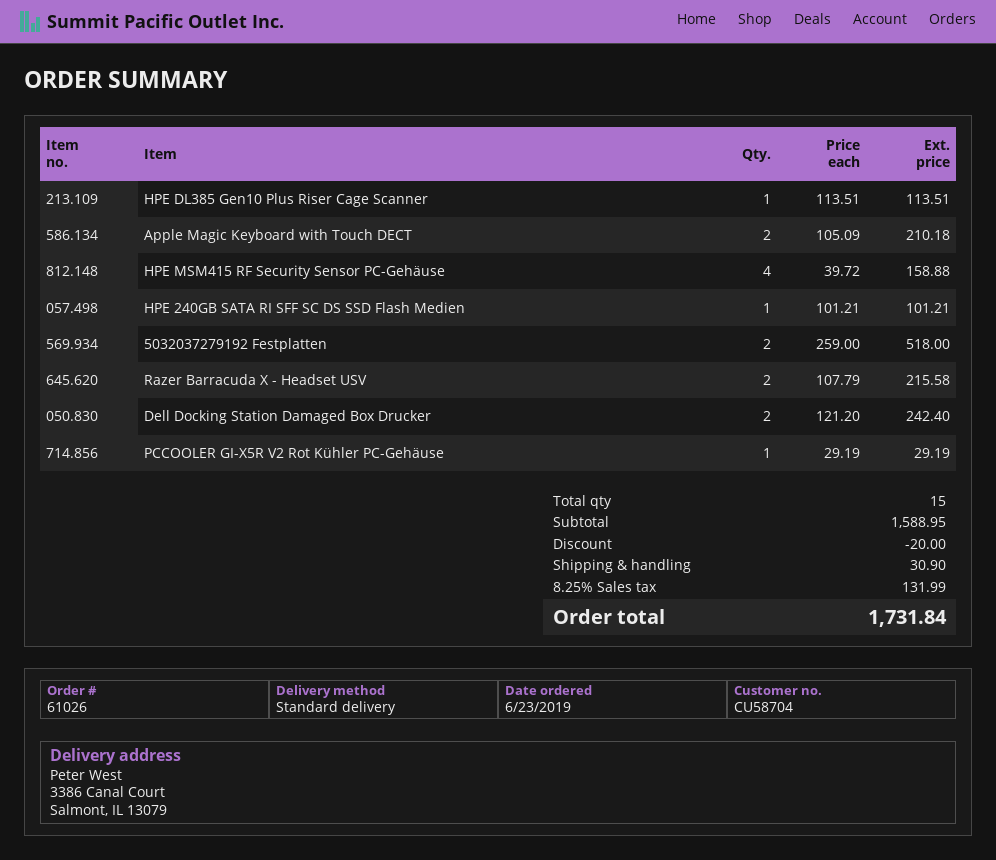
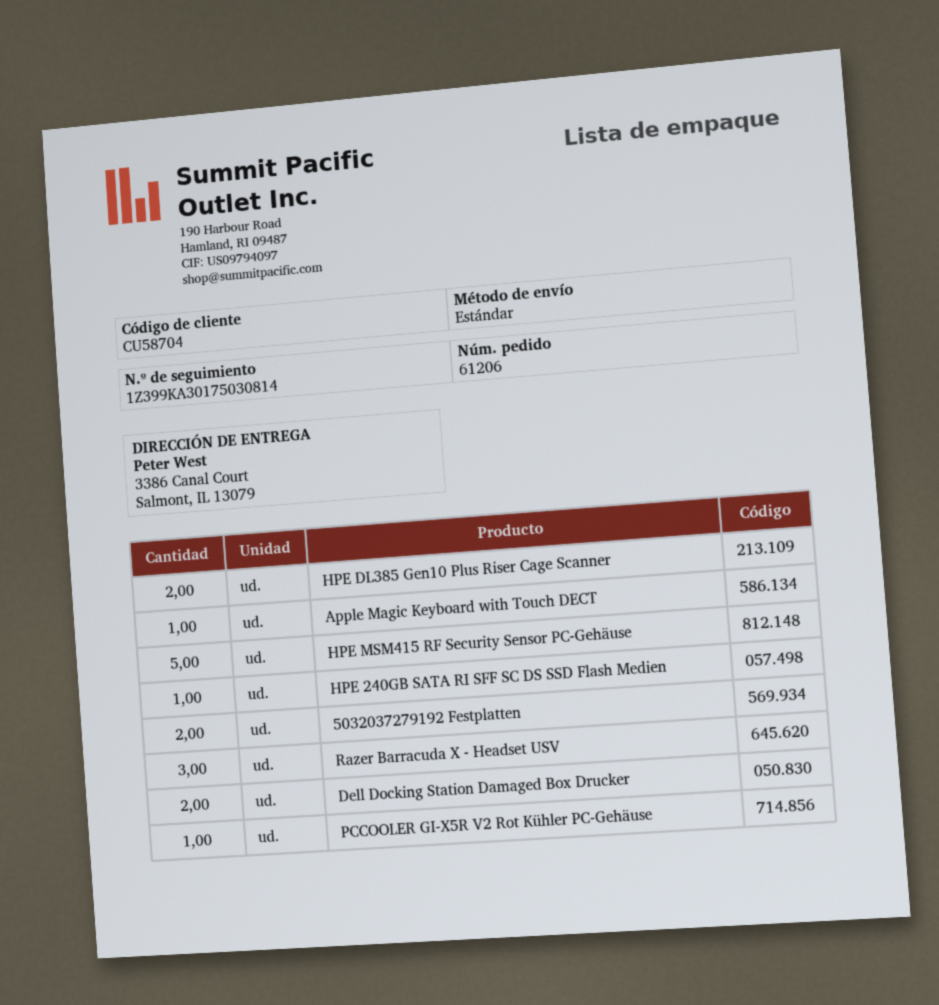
order number: 61026 -> 61206
HPE DL385 Gen10 Plus Riser Cage Scanner: 1 -> 2
Apple Magic Keyboard with Touch DECT: 2 -> 1
HPE MSM415 RF Security Sensor PC-Gehäuse: 4 -> 5
Razer Barracuda X - Headset USV: 2 -> 3

